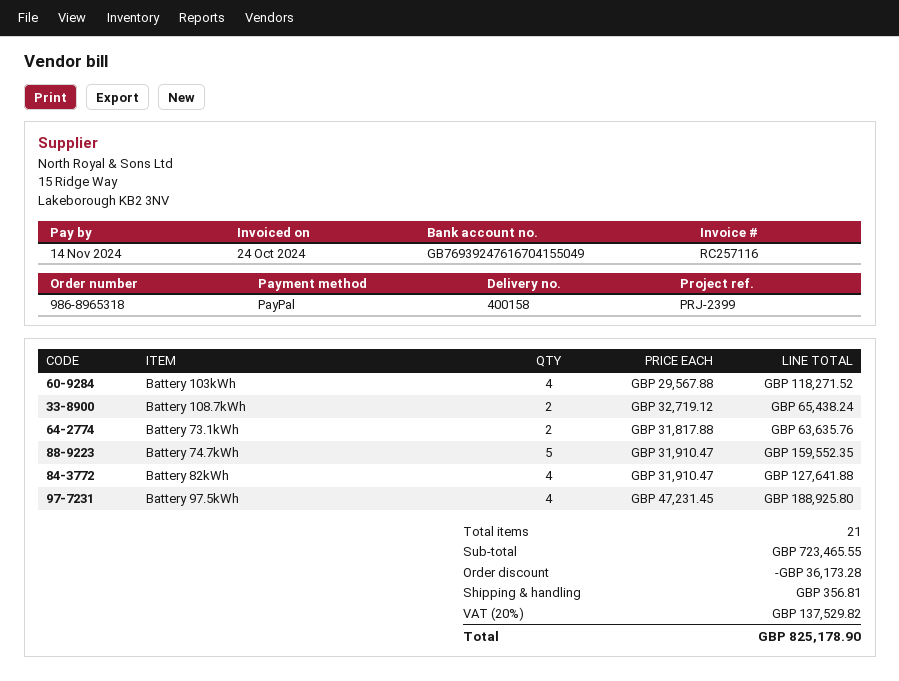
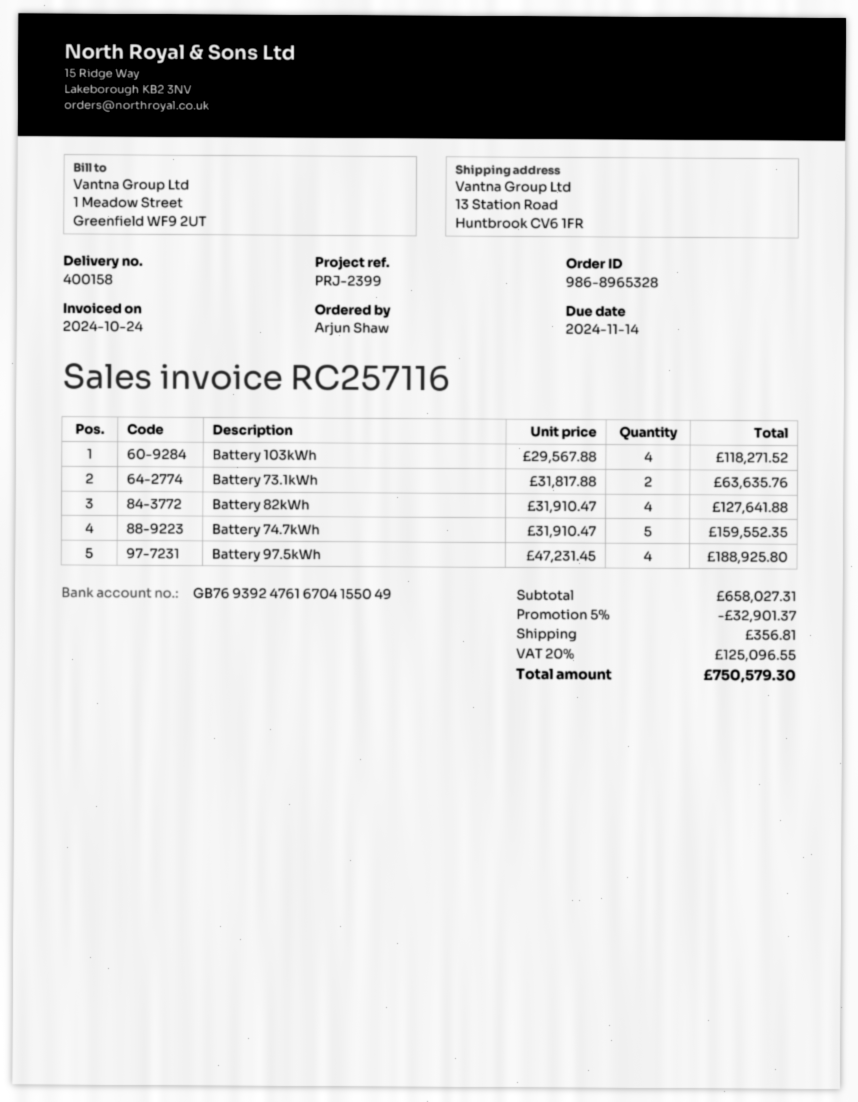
order number: 986-8965318 -> 986-8965328
Battery 108.7kWh: 2 x 32719.12 = 65438.24 -> none
subtotal: 723465.55 -> 658027.31
discount: 36173.28 -> 32901.37
tax: 20% = 137529.82 -> 20% = 125096.55
total: 825178.90 -> 750579.30

